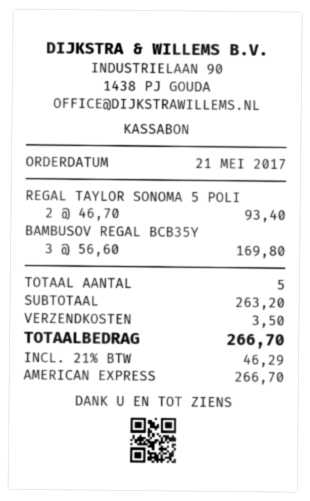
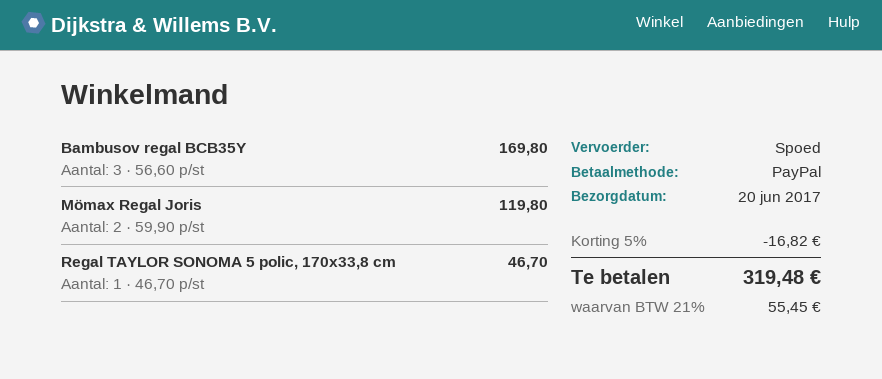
payment method: American Express -> PayPal
REGAL TAYLOR SONOMA 5 POLI: 2 x 46.70 = 93.40 -> 1 x 46.70 = 46.70
Mömax Regal Joris: none -> 2 x 59.90 = 119.80
discount: none -> 5% = 16.82
shipping: 3.50 -> none
tax: 21% = 46.29 -> 21% = 55.45
total: 266.70 -> 319.48

